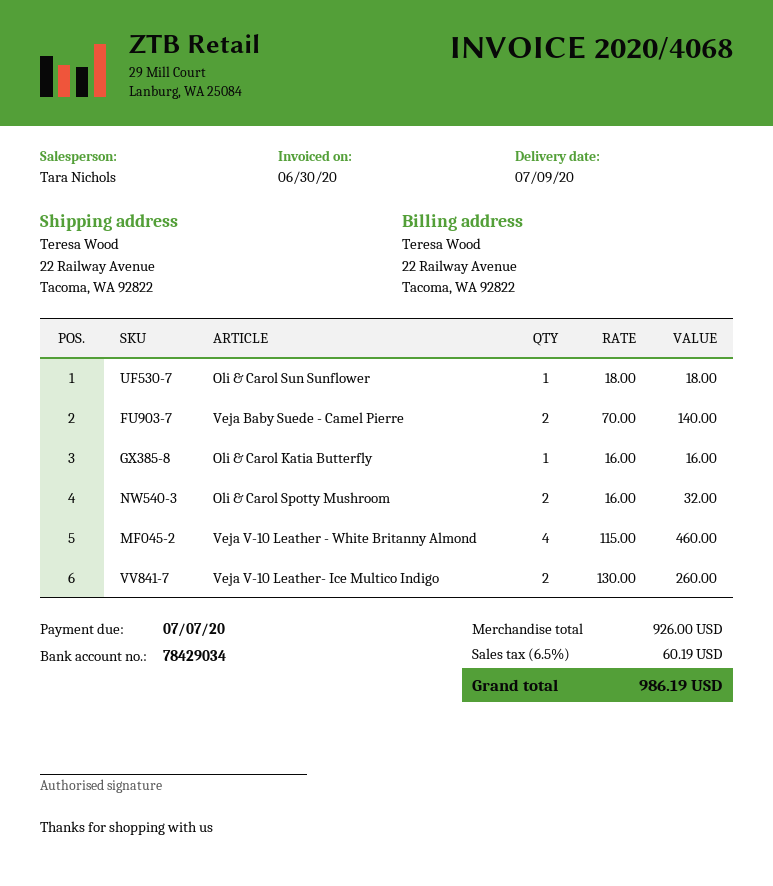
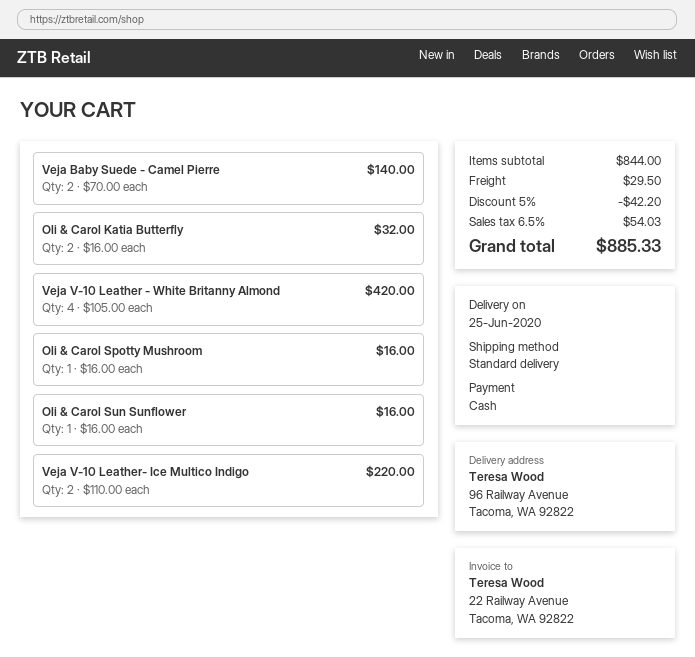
delivery date: 2020-07-09 -> 2020-06-25
ship to: 22 Railway Avenue, Tacoma, WA 92822 -> 96 Railway Avenue, Tacoma, WA 92822
Oli & Carol Sun Sunflower: 1 x 18.00 = 18.00 -> 1 x 16.00 = 16.00
Oli & Carol Katia Butterfly: 1 x 16.00 = 16.00 -> 2 x 16.00 = 32.00
Oli & Carol Spotty Mushroom: 2 x 16.00 = 32.00 -> 1 x 16.00 = 16.00
Veja V-10 Leather - White Britanny Almond: 4 x 115.00 = 460.00 -> 4 x 105.00 = 420.00
Veja V-10 Leather- Ice Multico Indigo: 2 x 130.00 = 260.00 -> 2 x 110.00 = 220.00
subtotal: 926.00 -> 844.00
discount: none -> 5% = 42.20
shipping: none -> 29.50
tax: 6.5% = 60.19 -> 6.5% = 54.03
total: 986.19 -> 885.33

